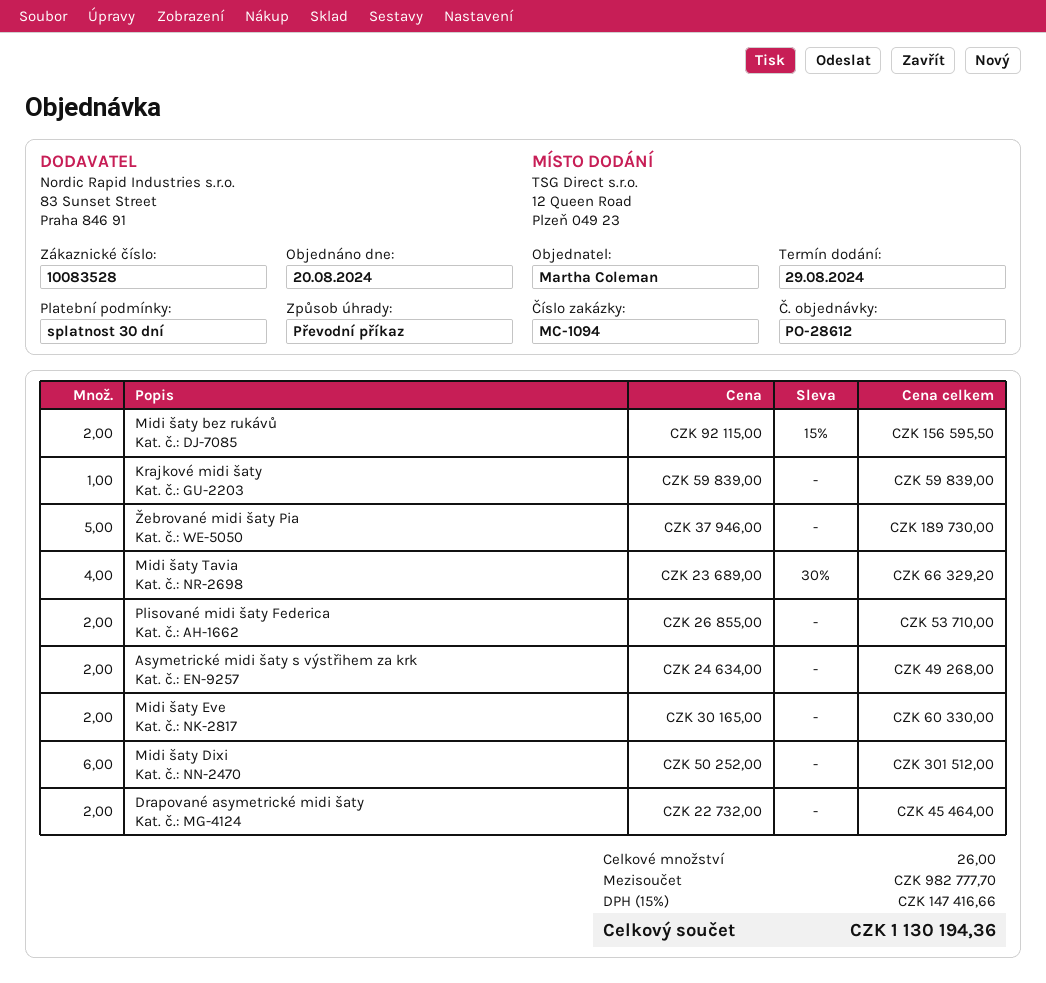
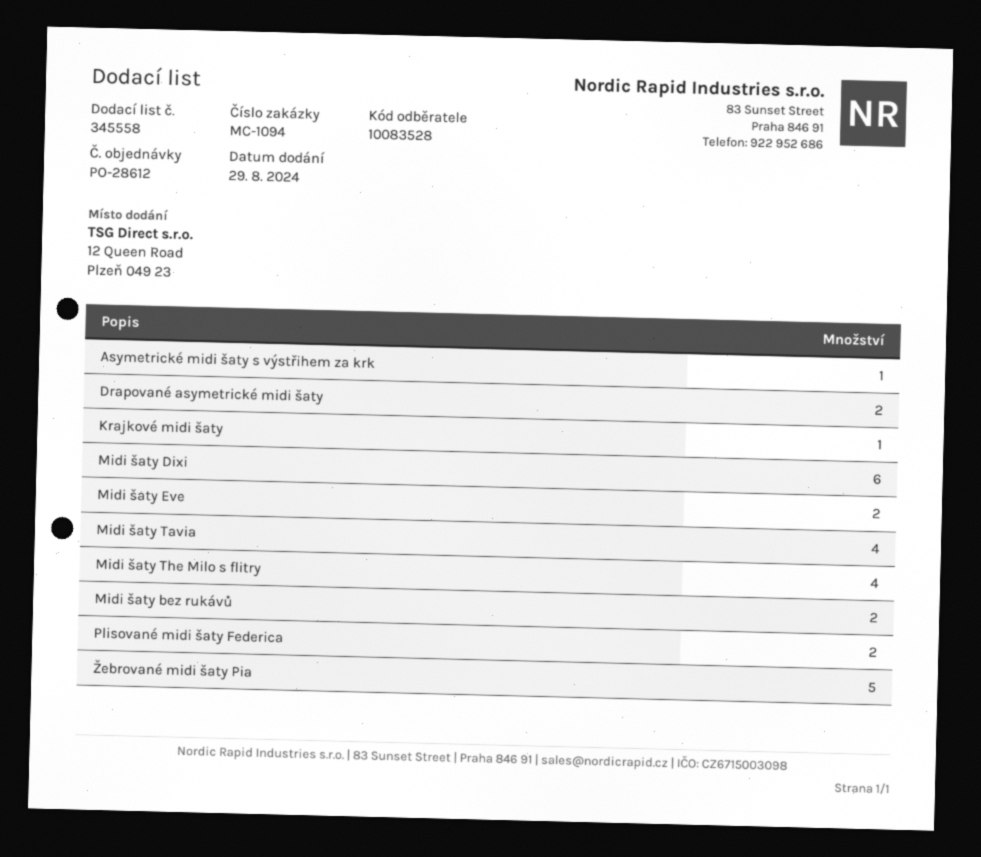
Asymetrické midi šaty s výstřihem za krk: 2 -> 1
Midi šaty The Milo s flitry: none -> 4

